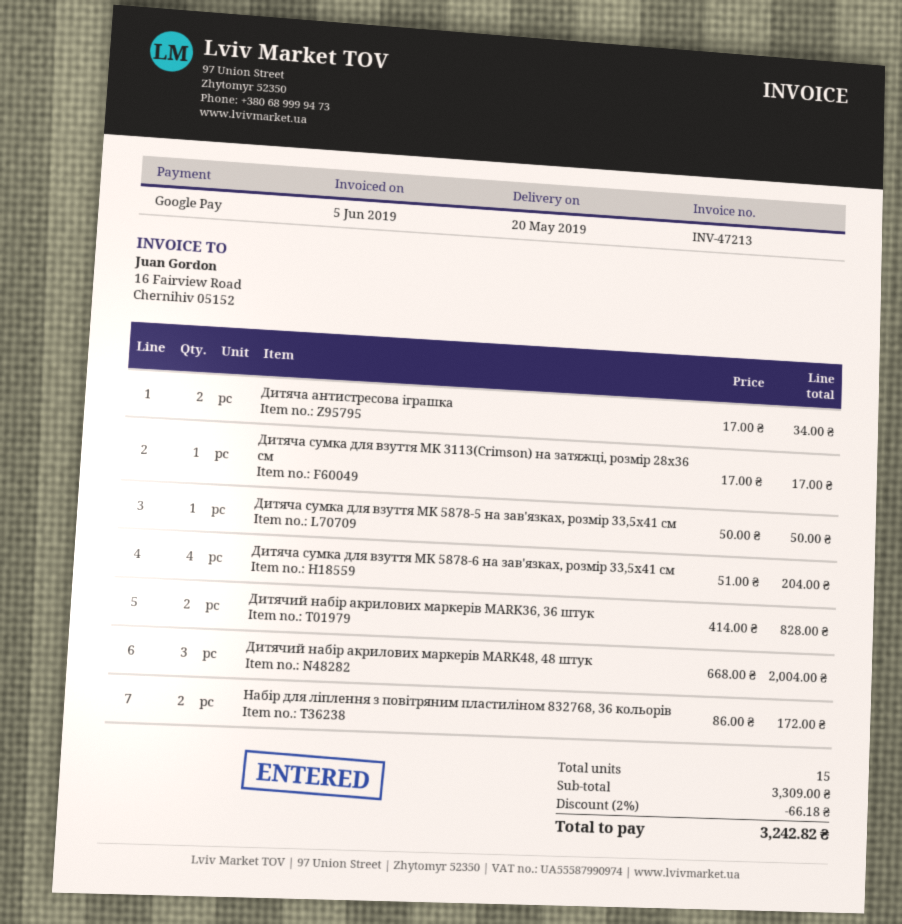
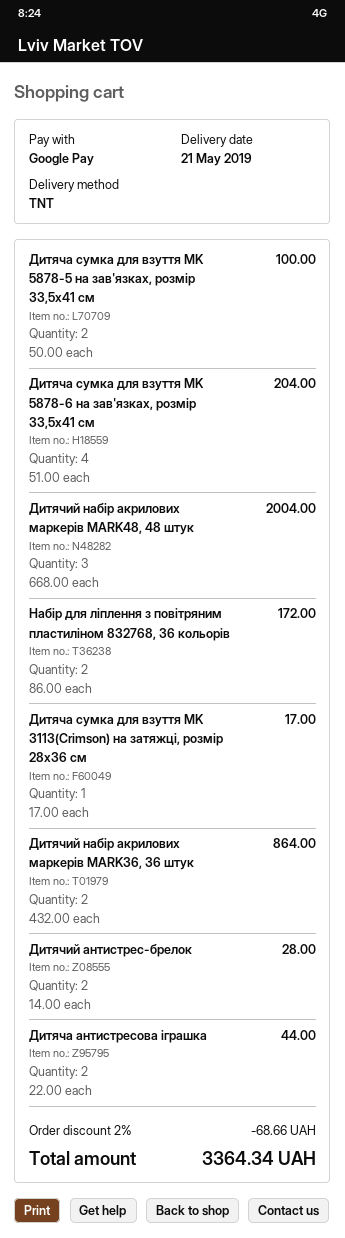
delivery date: 2019-05-20 -> 2019-05-21
Дитяча антистресова іграшка: 2 x 17.00 = 34.00 -> 2 x 22.00 = 44.00
Дитяча сумка для взуття MK 5878-5 на зав'язках, розмір 33,5х41 см: 1 x 50.00 = 50.00 -> 2 x 50.00 = 100.00
Дитячий набір акрилових маркерів MARK36, 36 штук: 2 x 414.00 = 828.00 -> 2 x 432.00 = 864.00
Дитячий антистрес-брелок: none -> 2 x 14.00 = 28.00
discount: 2% = 66.18 -> 2% = 68.66
total: 3242.82 -> 3364.34

